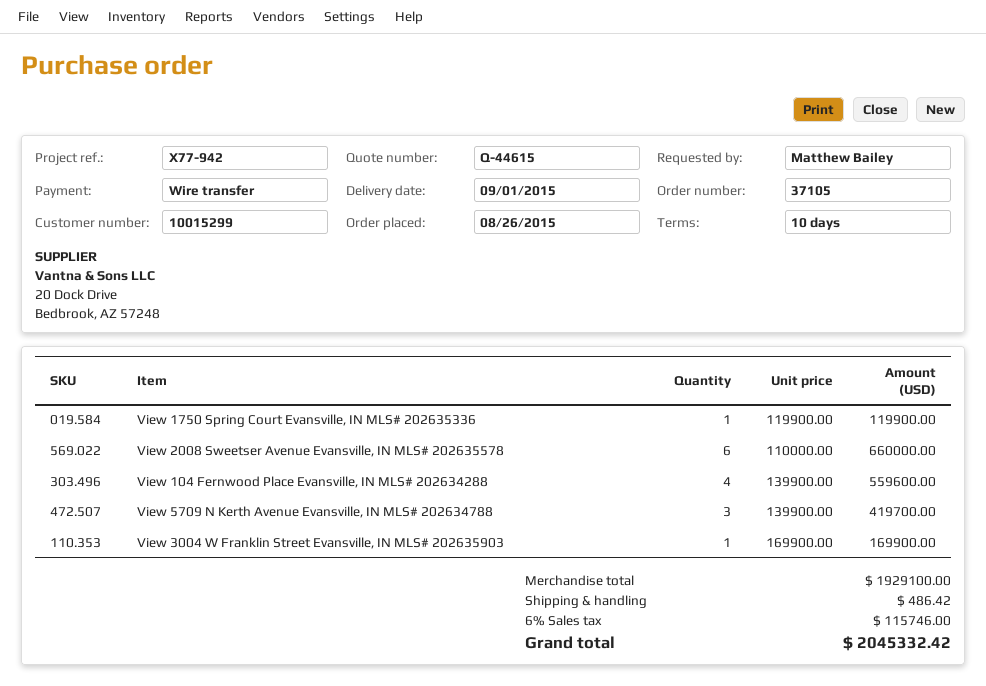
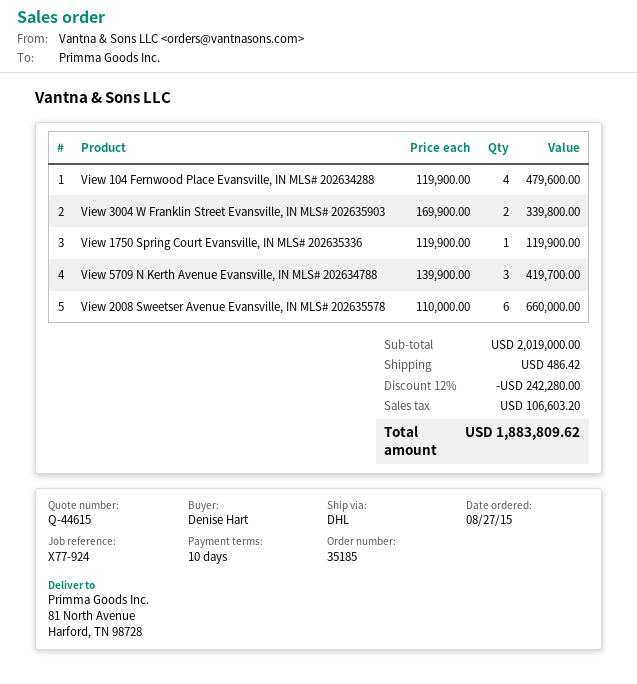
order number: 37105 -> 35185
order date: 2015-08-26 -> 2015-08-27
reference: X77-942 -> X77-924
ordered by: Matthew Bailey -> Denise Hart
View 104 Fernwood Place Evansville, IN MLS# 202634288: 4 x 139900.00 = 559600.00 -> 4 x 119900.00 = 479600.00
View 3004 W Franklin Street Evansville, IN MLS# 202635903: 1 x 169900.00 = 169900.00 -> 2 x 169900.00 = 339800.00
subtotal: 1929100.00 -> 2019000.00
discount: none -> 12% = 242280.00
tax: 115746.00 -> 106603.20
total: 2045332.42 -> 1883809.62

